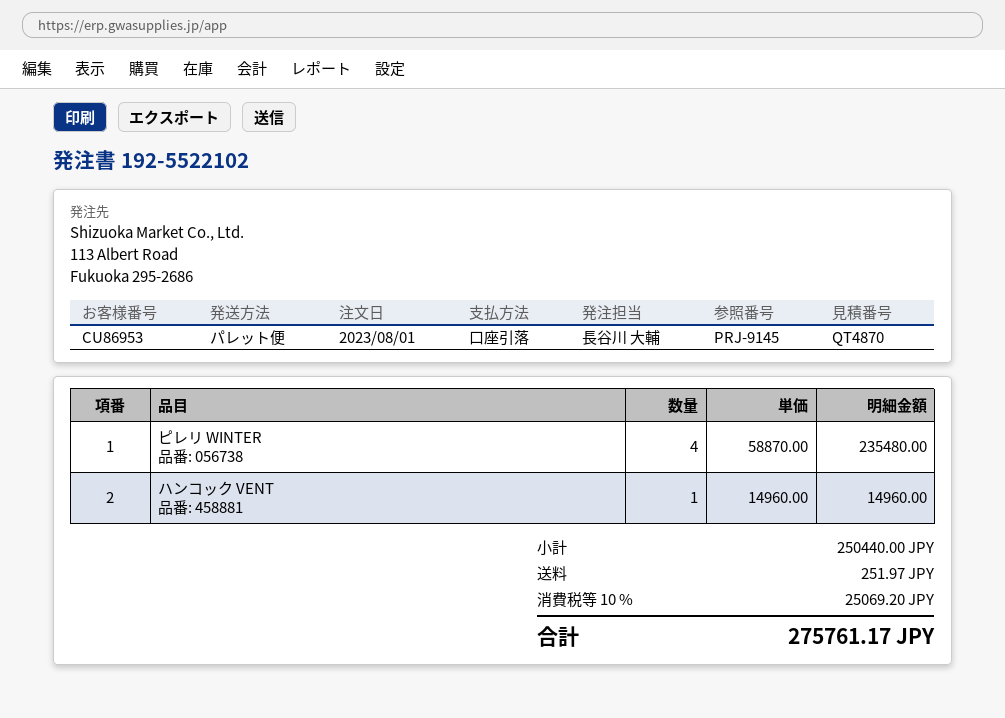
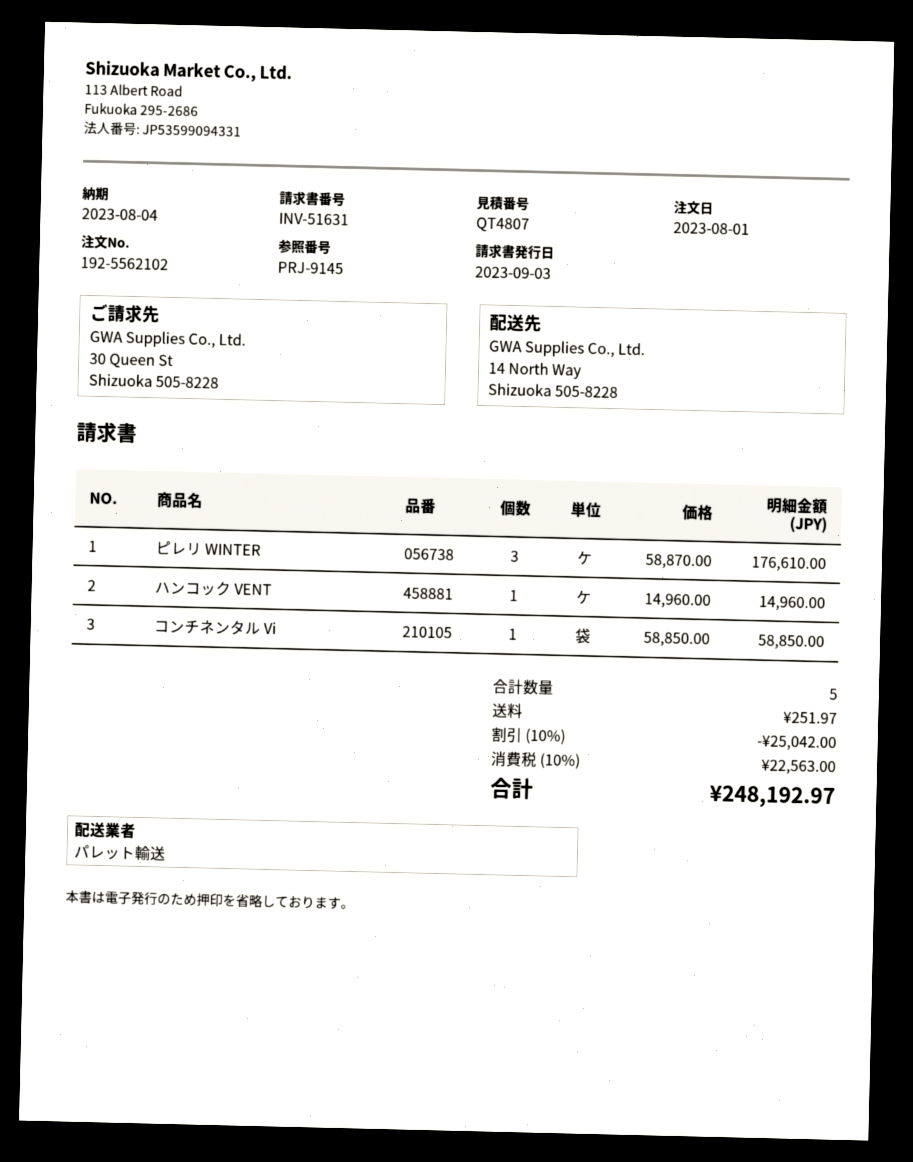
quote number: QT4870 -> QT4807
order number: 192-5522102 -> 192-5562102
ピレリ WINTER: 4 x 58870.00 = 235480.00 -> 3 x 58870.00 = 176610.00
コンチネンタル Vi: none -> 1 x 58850.00 = 58850.00
discount: none -> 10% = 25042.00
tax: 10% = 25069.20 -> 10% = 22563.00
total: 275761.17 -> 248192.97

